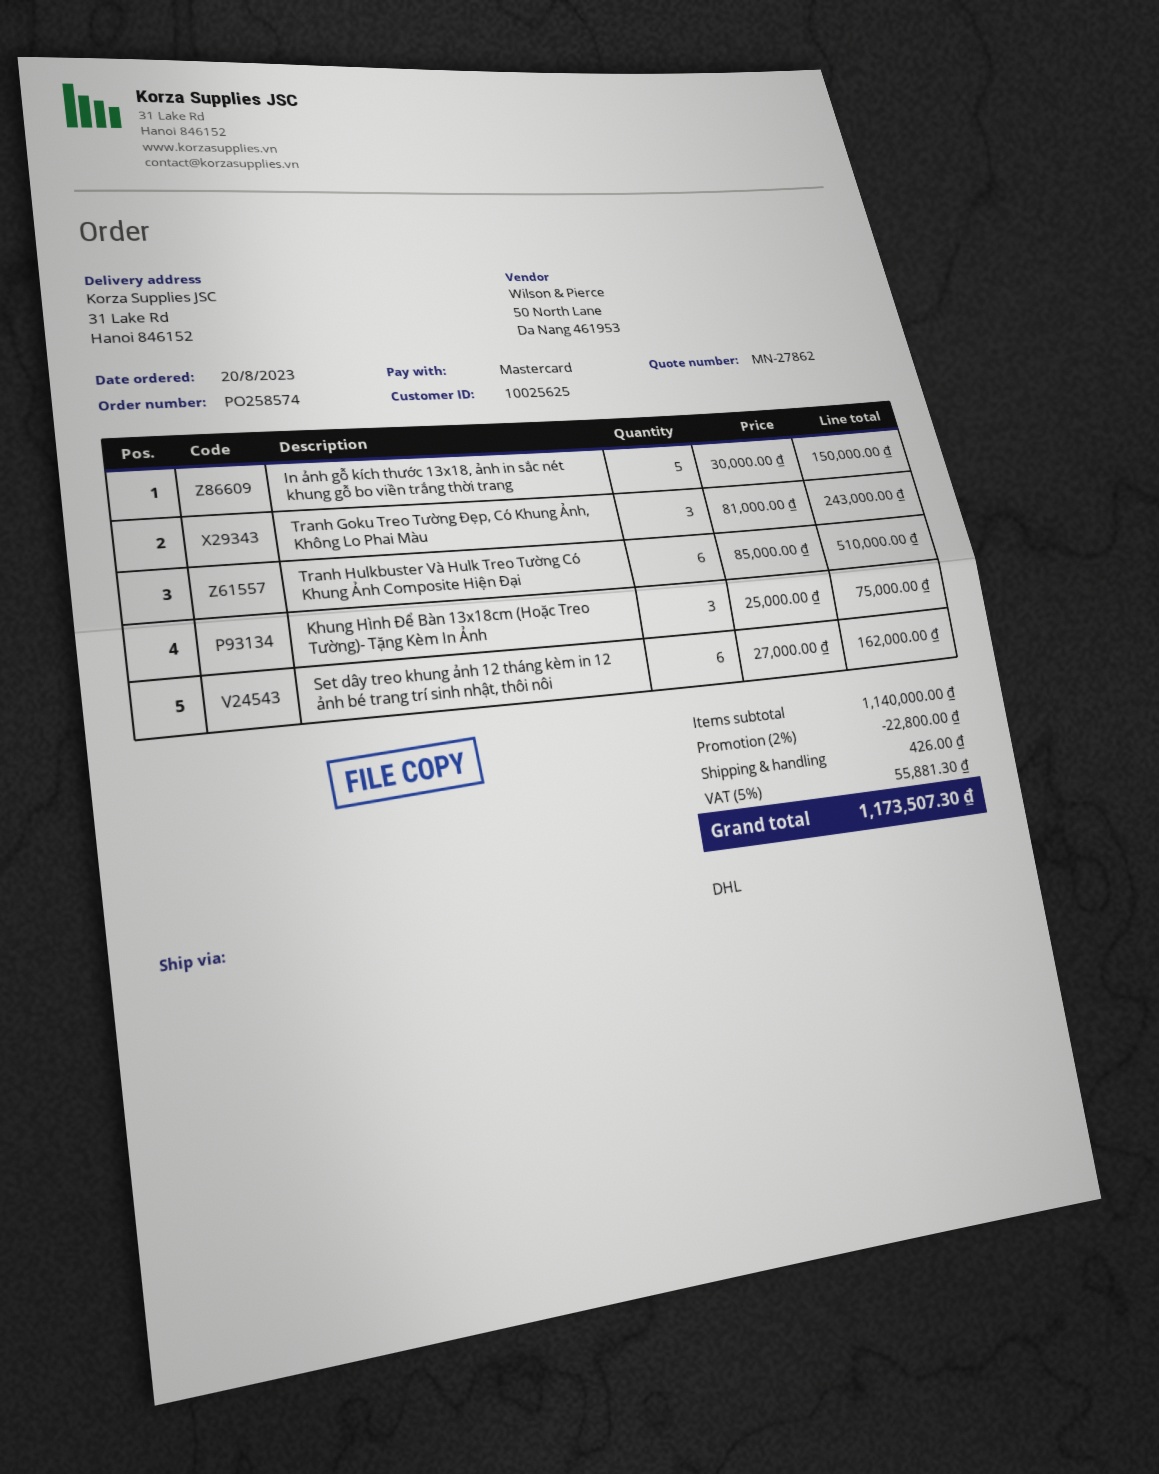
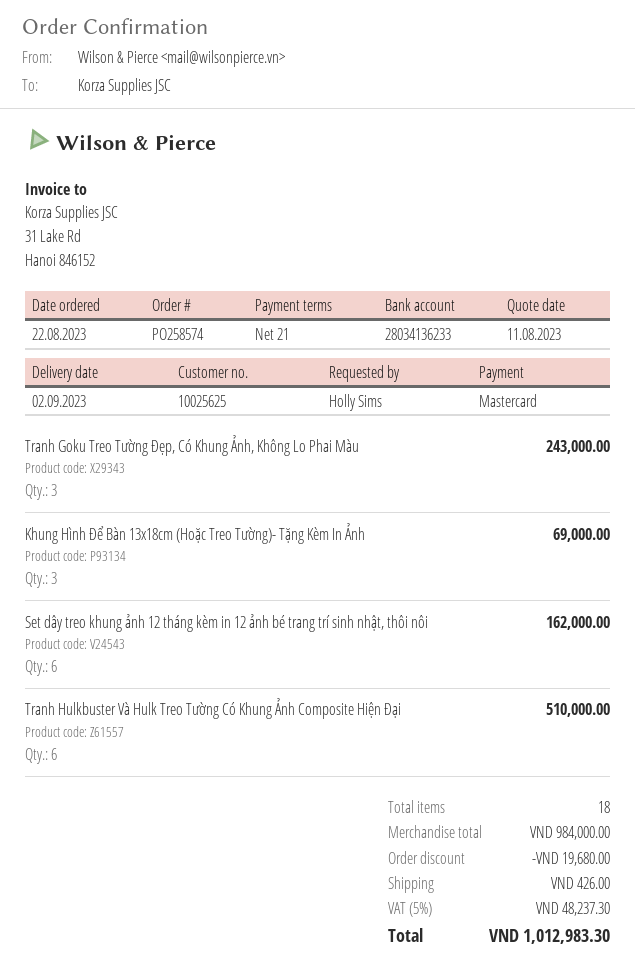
order date: 2023-08-20 -> 2023-08-22
In ảnh gỗ kích thước 13x18, ảnh in sắc nét khung gỗ bo viền trắng thời trang: 5 for 150000.00 -> none
Khung Hình Để Bàn 13x18cm (Hoặc Treo Tường)- Tặng Kèm In Ảnh: 3 for 75000.00 -> 3 for 69000.00
subtotal: 1140000.00 -> 984000.00
discount: 22800.00 -> 19680.00
tax: 5% = 55881.30 -> 5% = 48237.30
total: 1173507.30 -> 1012983.30

